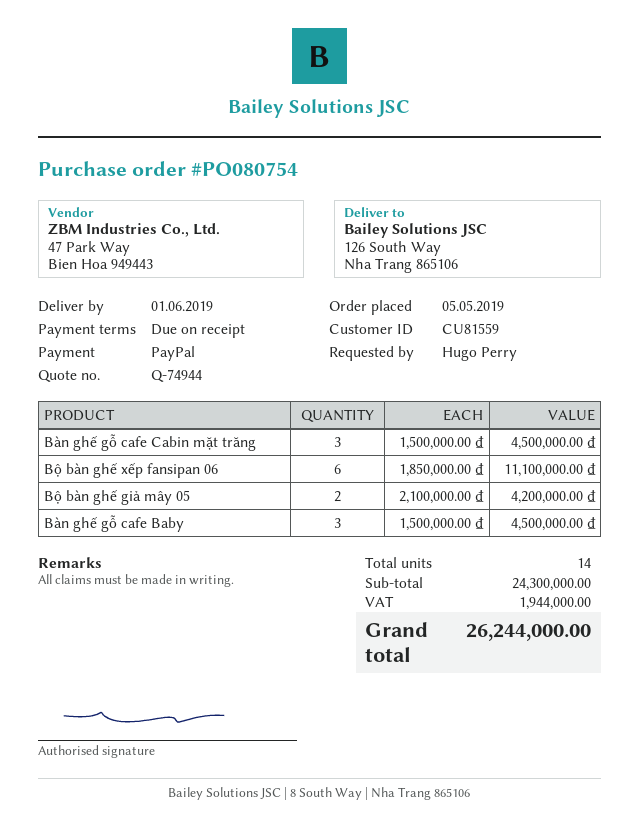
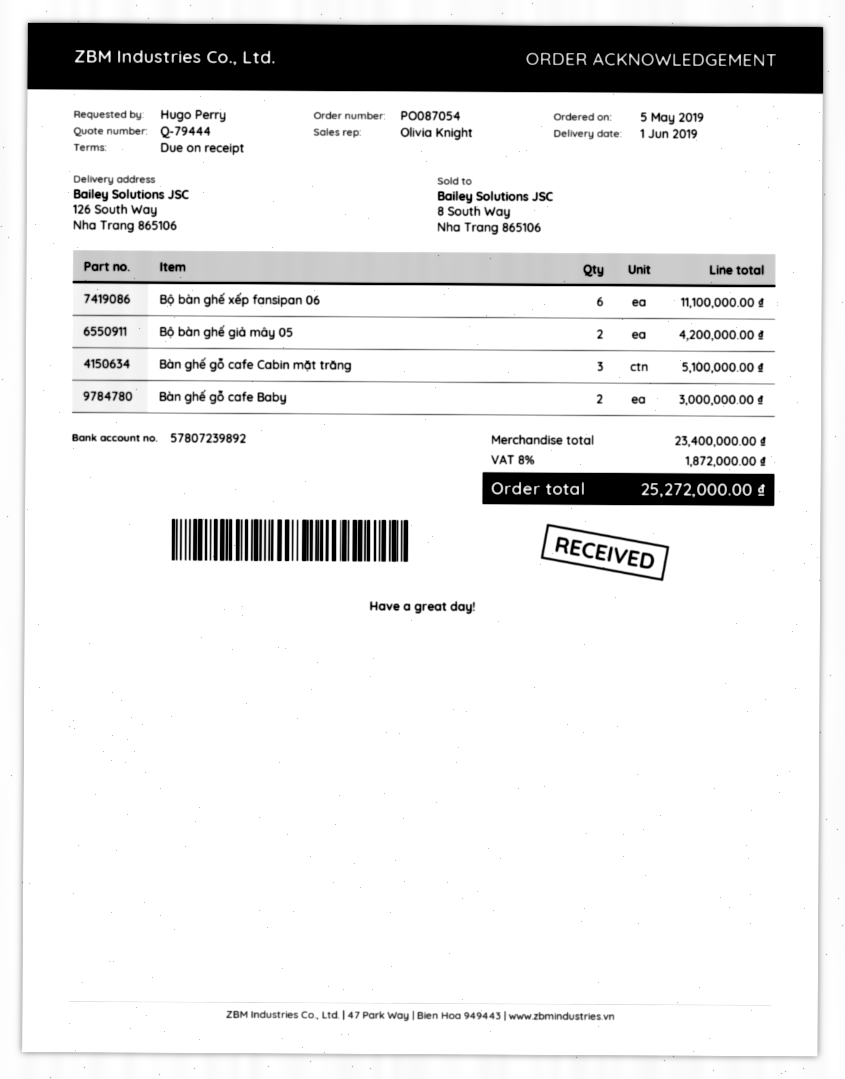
quote number: Q-74944 -> Q-79444
order number: PO080754 -> PO087054
Bàn ghế gỗ cafe Cabin mặt trăng: 3 for 4500000.00 -> 3 for 5100000.00
Bàn ghế gỗ cafe Baby: 3 for 4500000.00 -> 2 for 3000000.00
subtotal: 24300000.00 -> 23400000.00
tax: 1944000.00 -> 1872000.00
total: 26244000.00 -> 25272000.00

